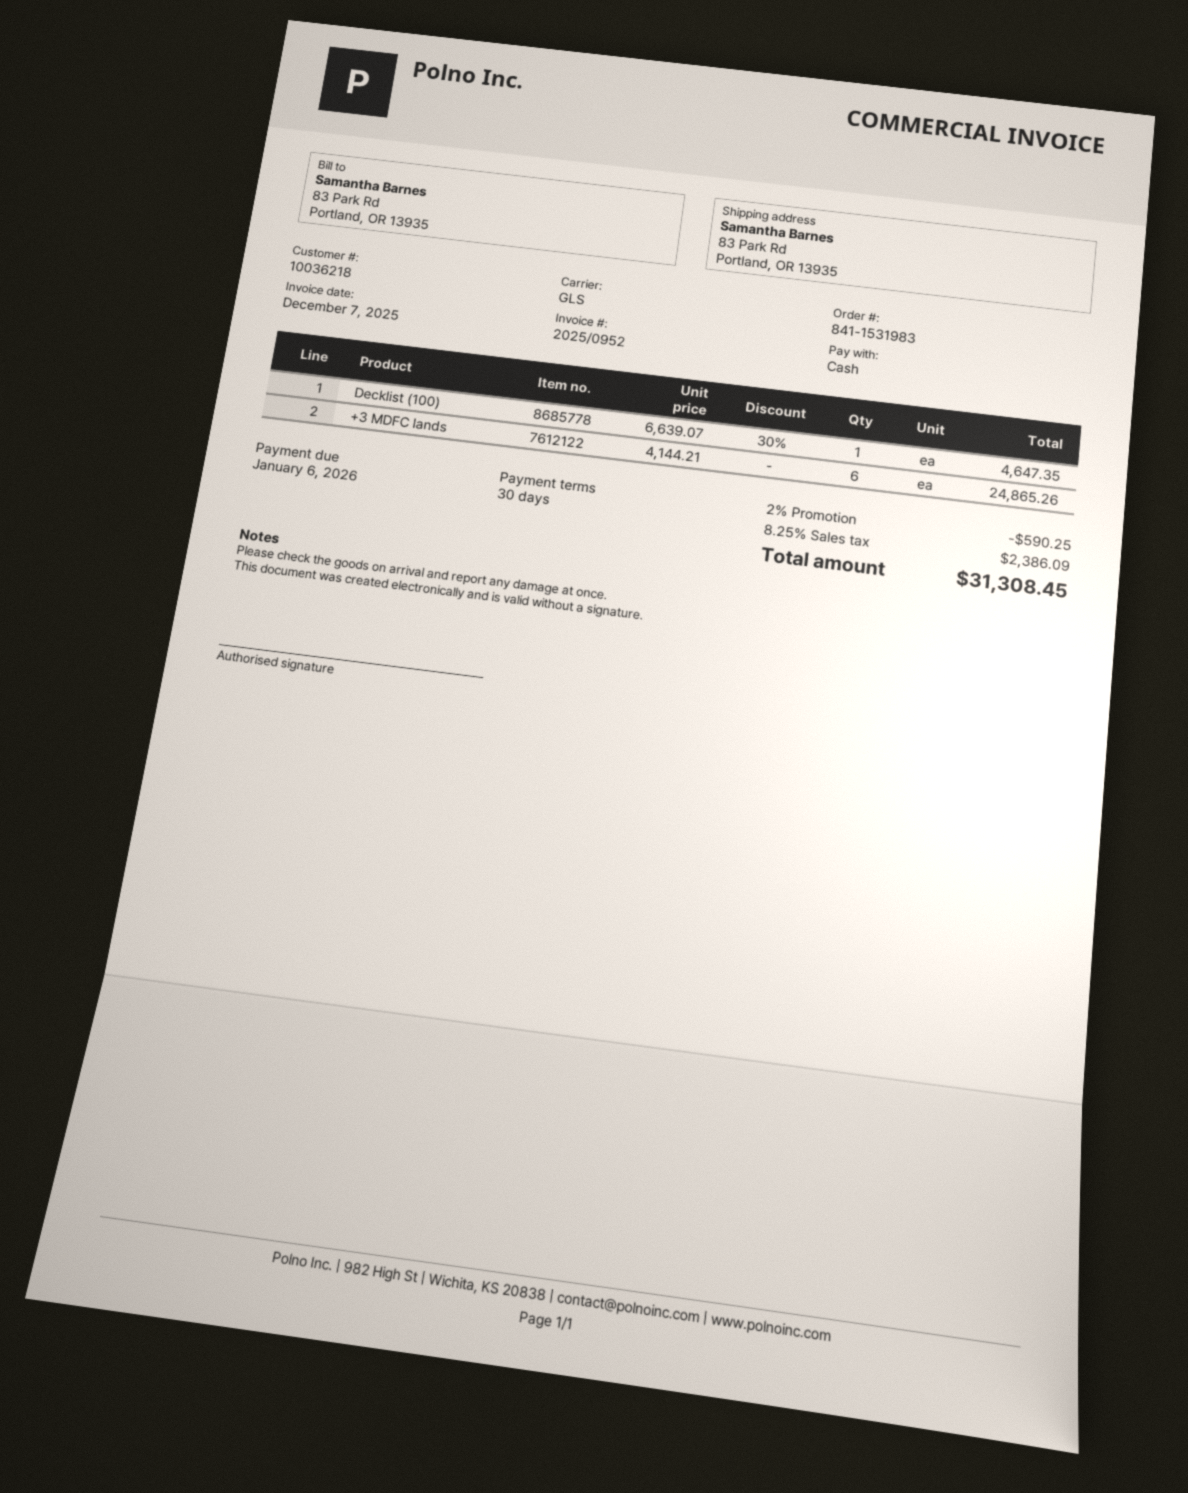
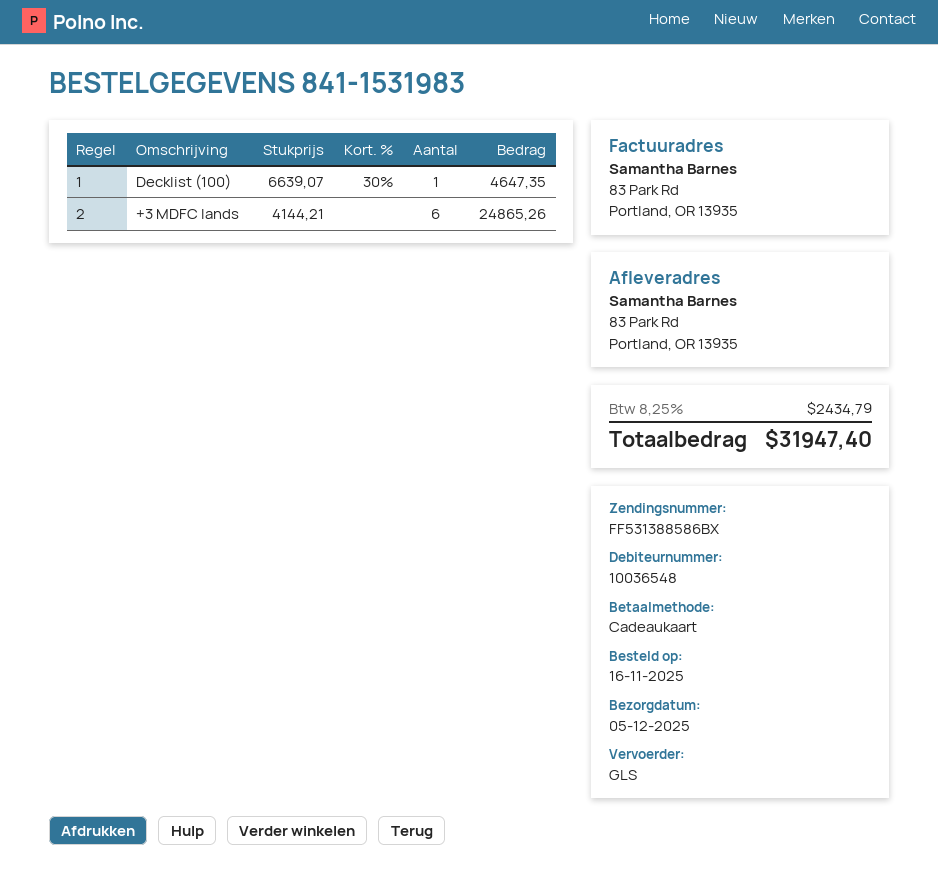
customer number: 10036218 -> 10036548
payment method: cash -> gift card
discount: 2% = 590.25 -> none
tax: 8.25% = 2386.09 -> 8.25% = 2434.79
total: 31308.45 -> 31947.40

